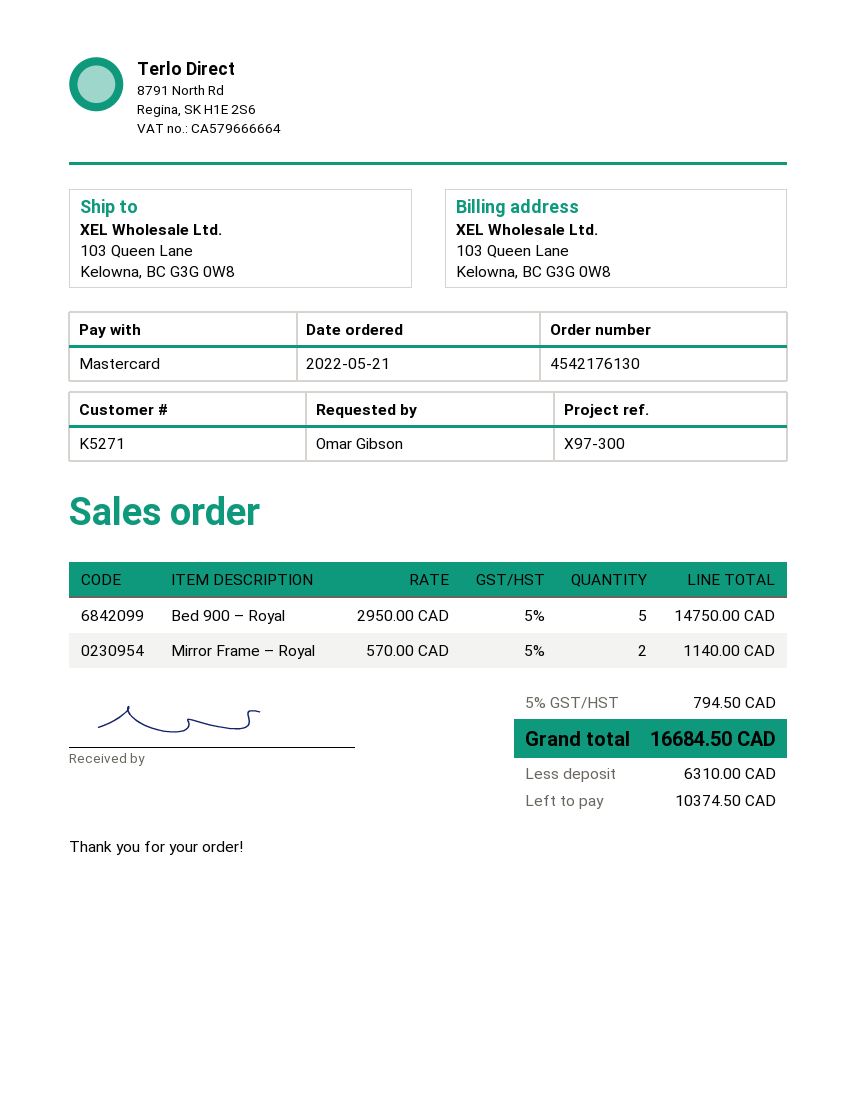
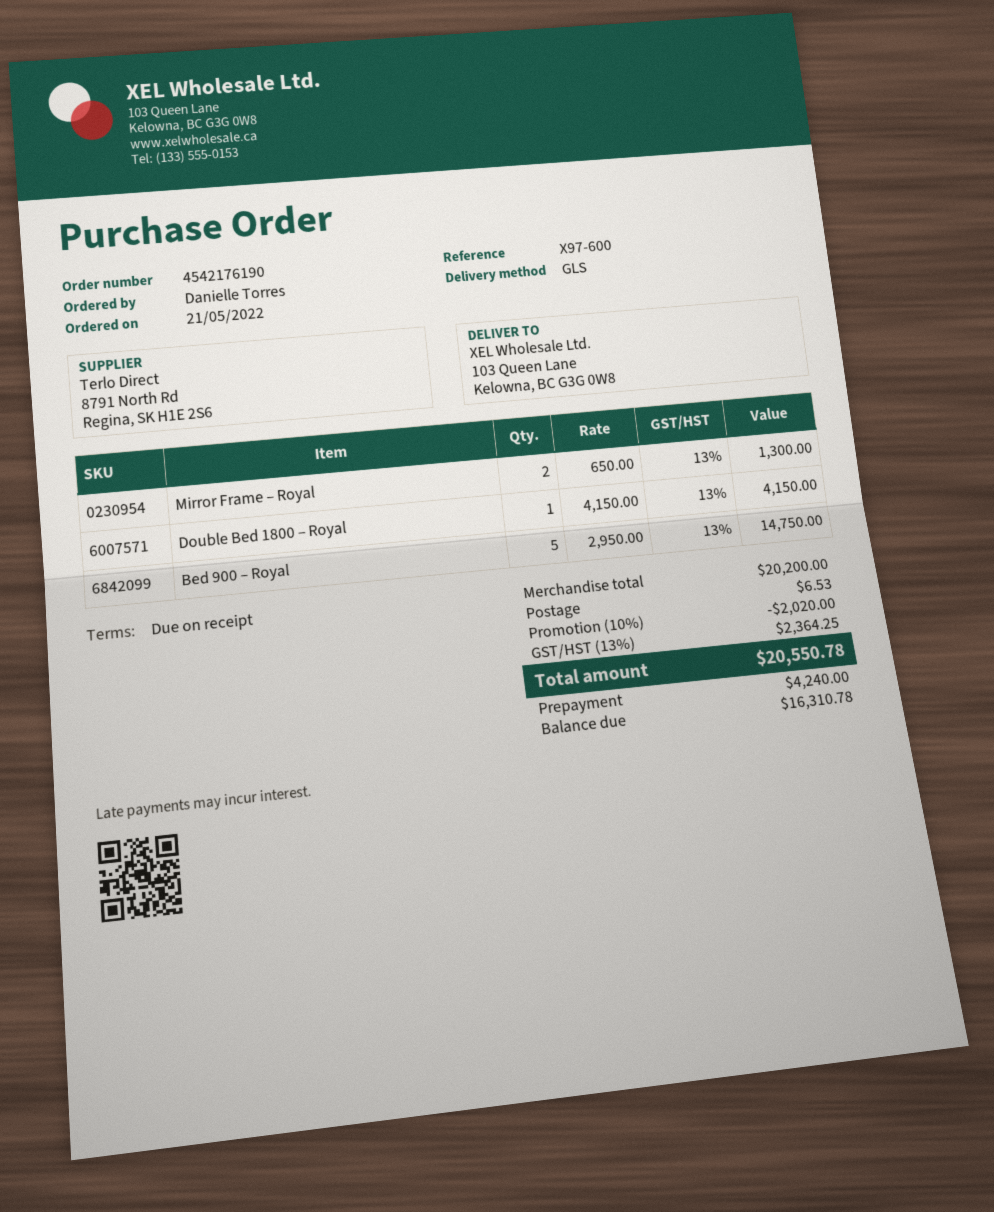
order number: 4542176130 -> 4542176190
reference: X97-300 -> X97-600
ordered by: Omar Gibson -> Danielle Torres
Mirror Frame – Royal: 2 x 570.00 = 1140.00 -> 2 x 650.00 = 1300.00
Double Bed 1800 – Royal: none -> 1 x 4150.00 = 4150.00
discount: none -> 10% = 2020.00
shipping: none -> 6.53
tax: 5% = 794.50 -> 13% = 2364.25
total: 16684.50 -> 20550.78
deposit: 6310.00 -> 4240.00
balance: 10374.50 -> 16310.78

